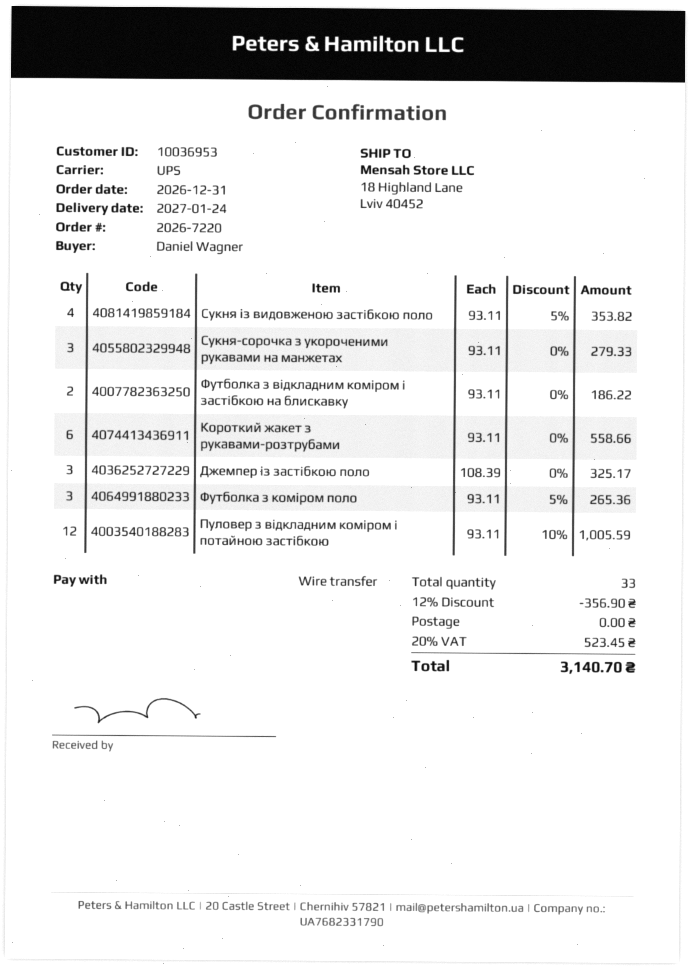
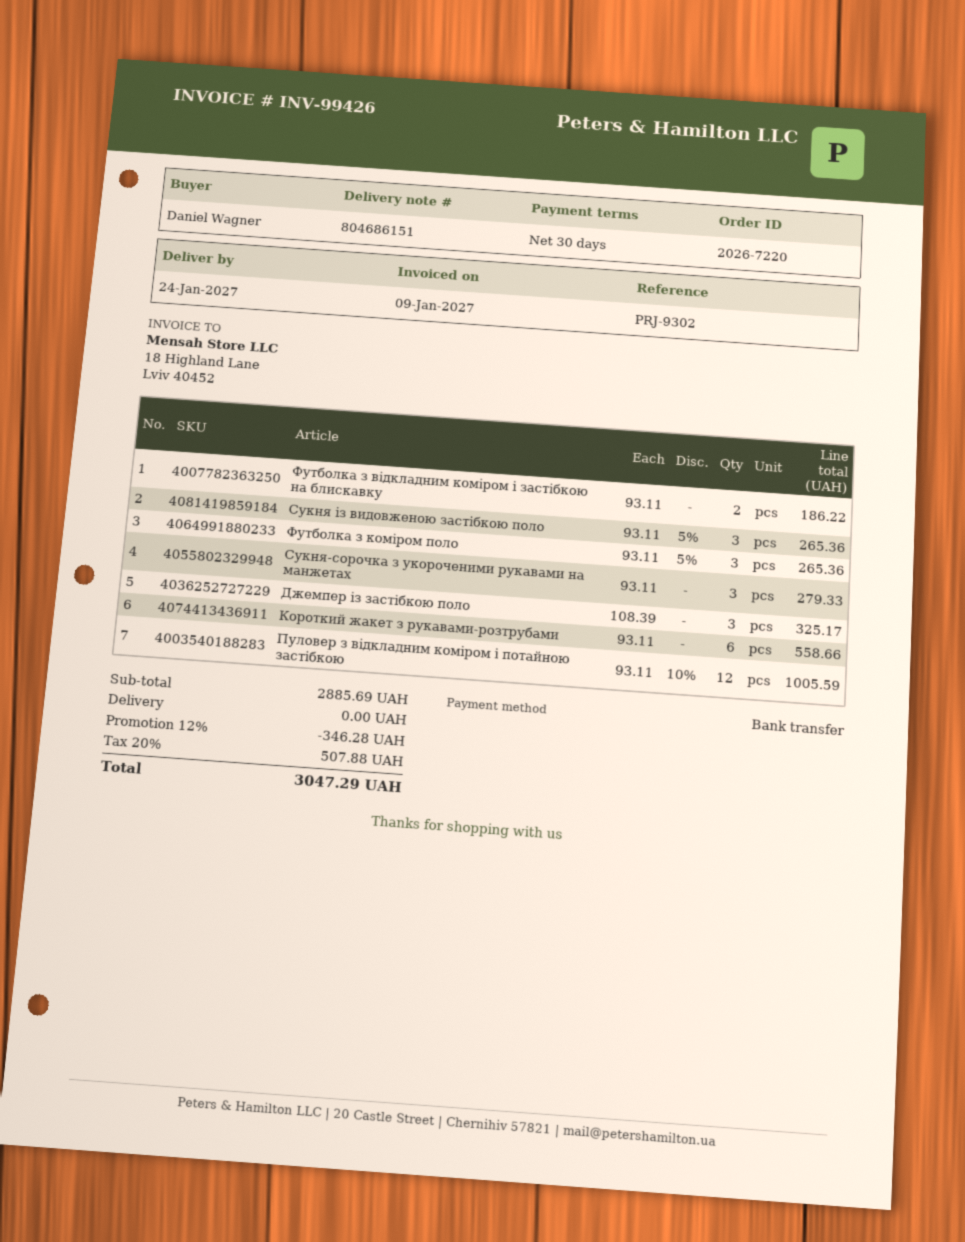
Сукня із видовженою застібкою поло: 4 x 93.11 - 5% = 353.82 -> 3 x 93.11 - 5% = 265.36
discount: 12% = 356.90 -> 12% = 346.28
tax: 20% = 523.45 -> 20% = 507.88
total: 3140.70 -> 3047.29

